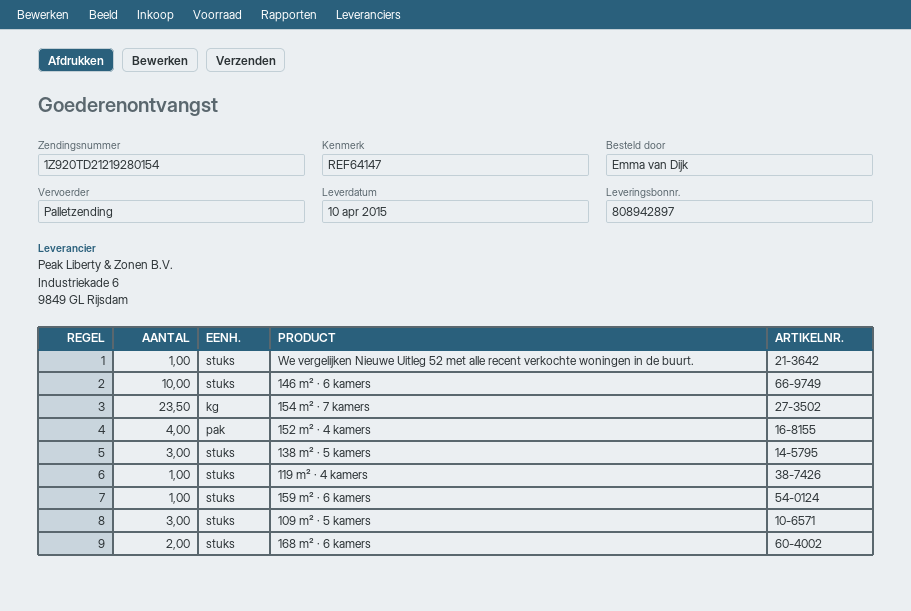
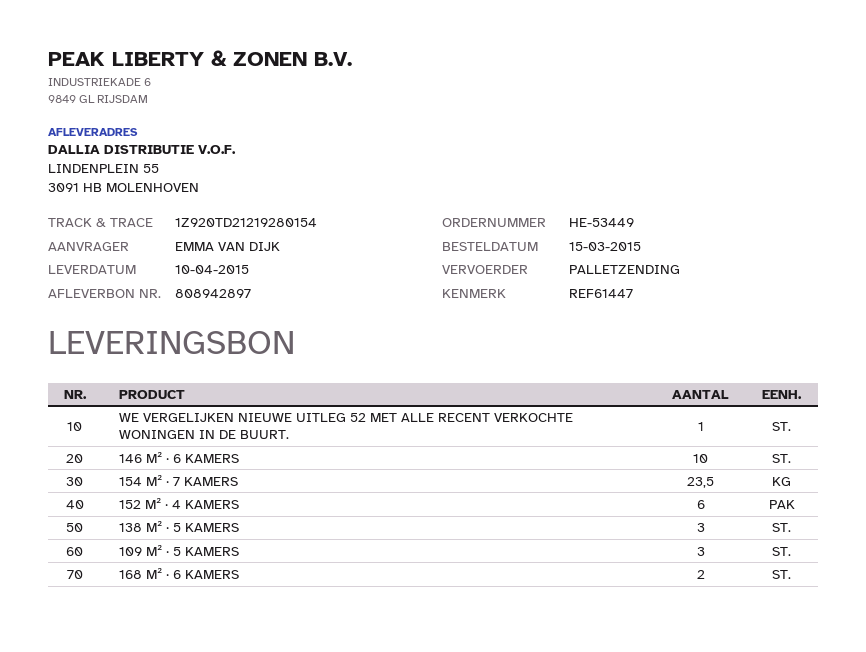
reference: REF64147 -> REF61447
152 m² · 4 kamers: 4 -> 6
119 m² · 4 kamers: 1 -> none
159 m² · 6 kamers: 1 -> none

